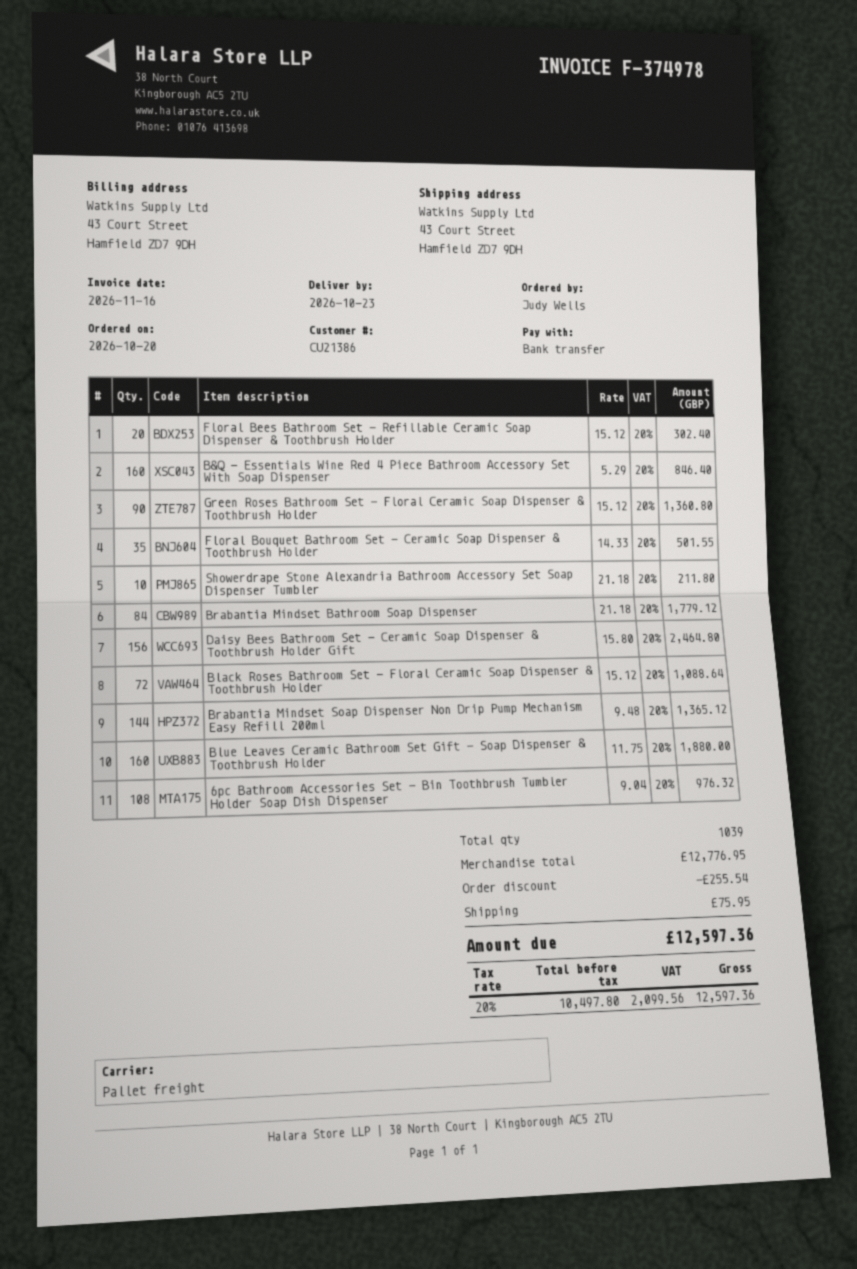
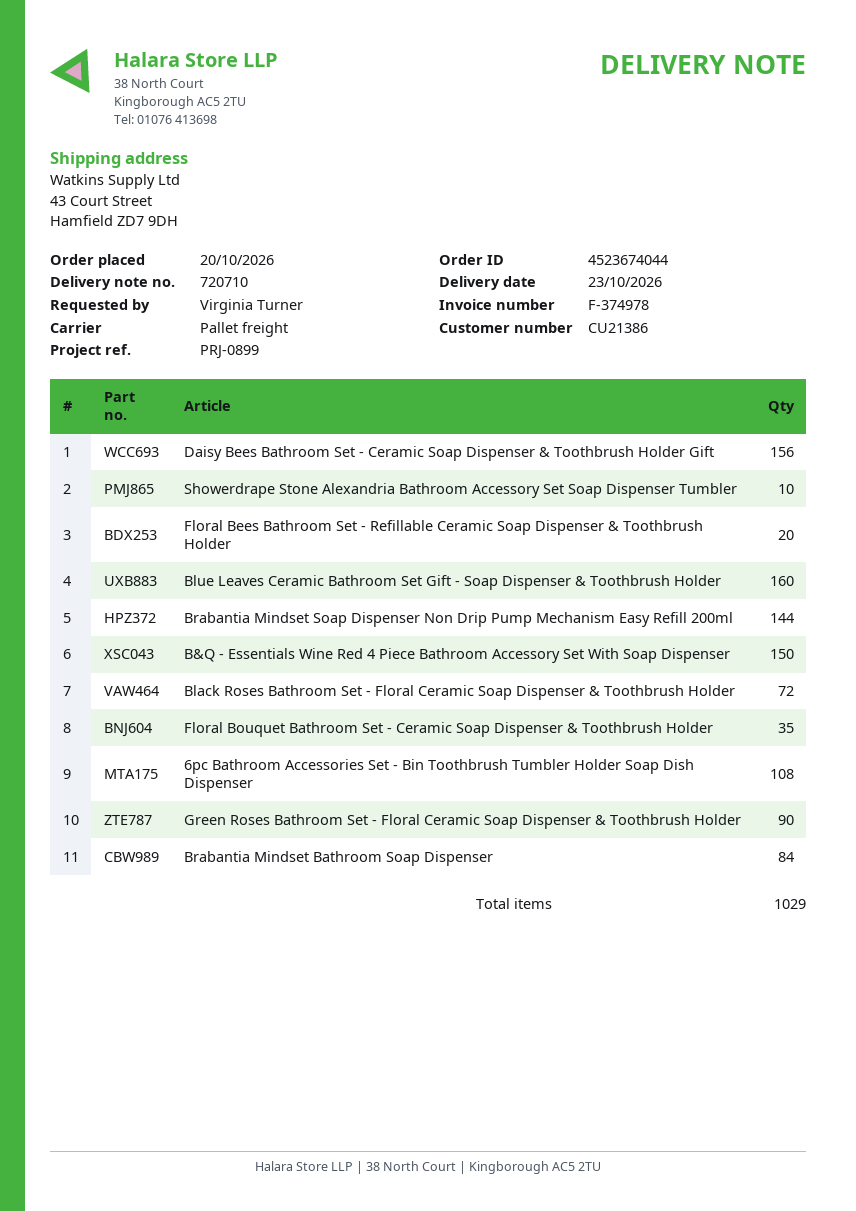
ordered by: Judy Wells -> Virginia Turner
B&Q - Essentials Wine Red 4 Piece Bathroom Accessory Set With Soap Dispenser: 160 -> 150
total quantity: 1039 -> 1029

